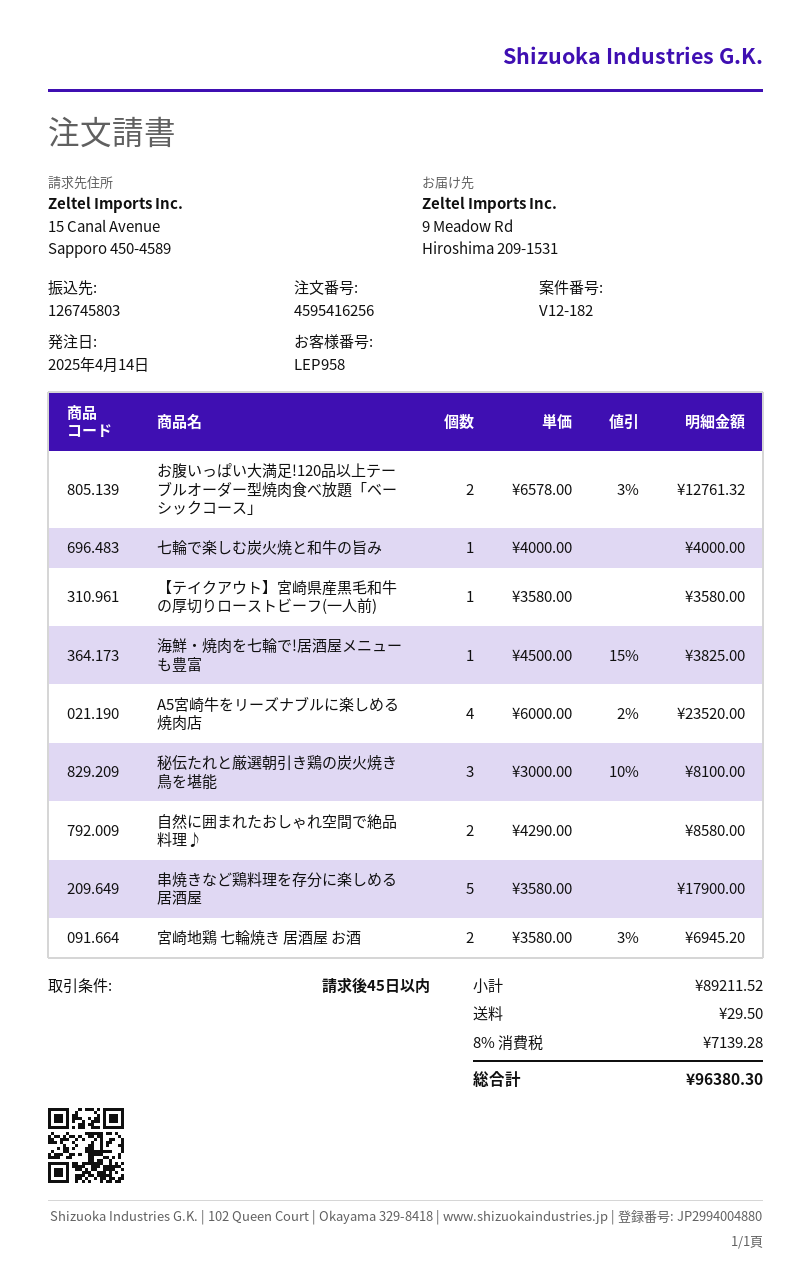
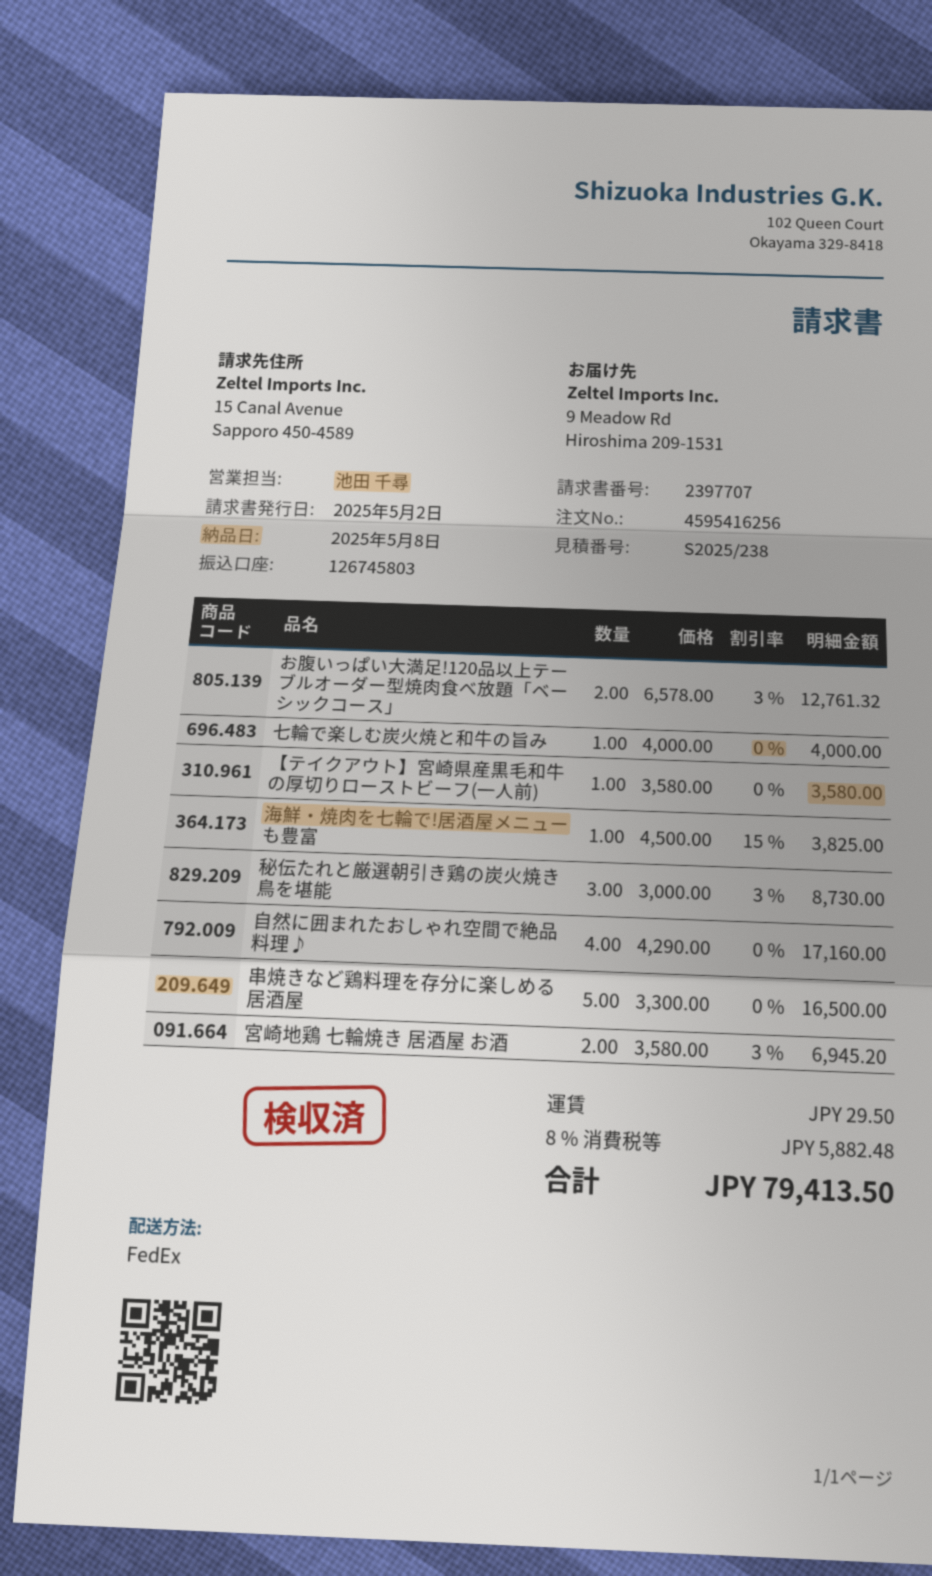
A5宮崎牛をリーズナブルに楽しめる焼肉店: 4 x 6000.00 - 2% = 23520.00 -> none
秘伝たれと厳選朝引き鶏の炭火焼き鳥を堪能: 3 x 3000.00 - 10% = 8100.00 -> 3 x 3000.00 - 3% = 8730.00
自然に囲まれたおしゃれ空間で絶品料理♪: 2 x 4290.00 = 8580.00 -> 4 x 4290.00 = 17160.00
串焼きなど鶏料理を存分に楽しめる居酒屋: 5 x 3580.00 = 17900.00 -> 5 x 3300.00 = 16500.00
tax: 8% = 7139.28 -> 8% = 5882.48
total: 96380.30 -> 79413.50

